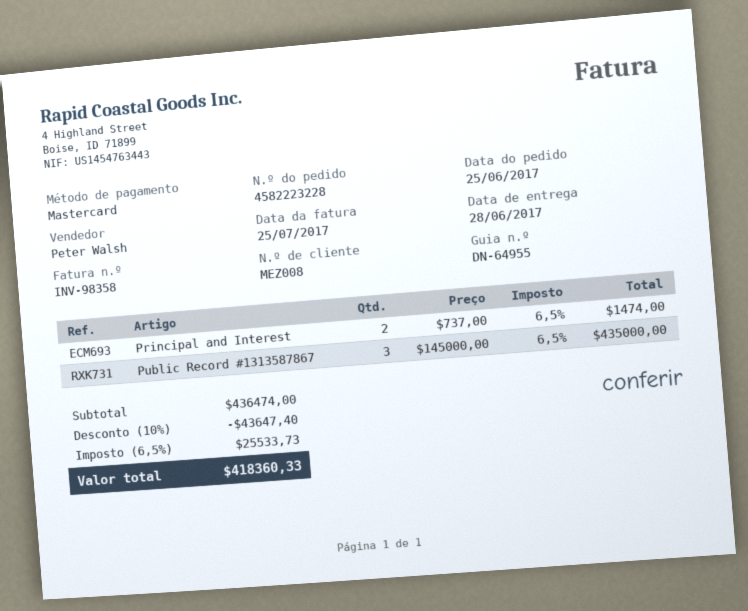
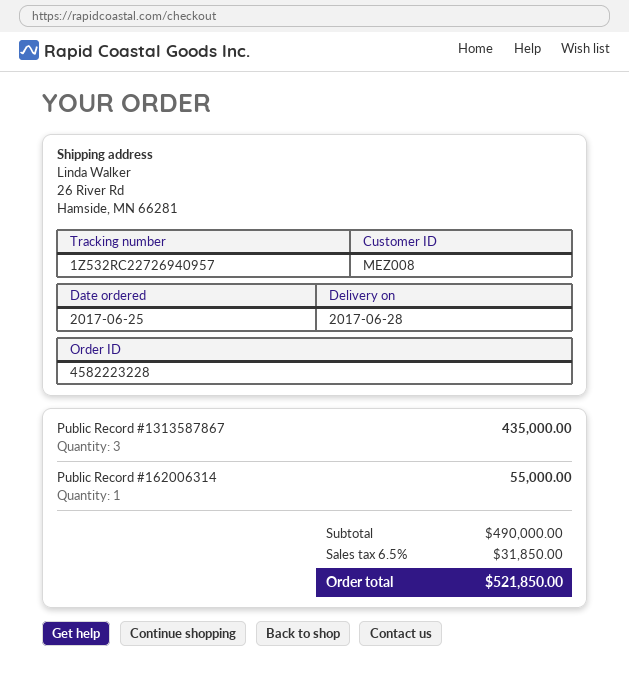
Principal and Interest: 2 for 1474.00 -> none
Public Record #162006314: none -> 1 for 55000.00
subtotal: 436474.00 -> 490000.00
discount: 10% = 43647.40 -> none
tax: 6.5% = 25533.73 -> 6.5% = 31850.00
total: 418360.33 -> 521850.00

